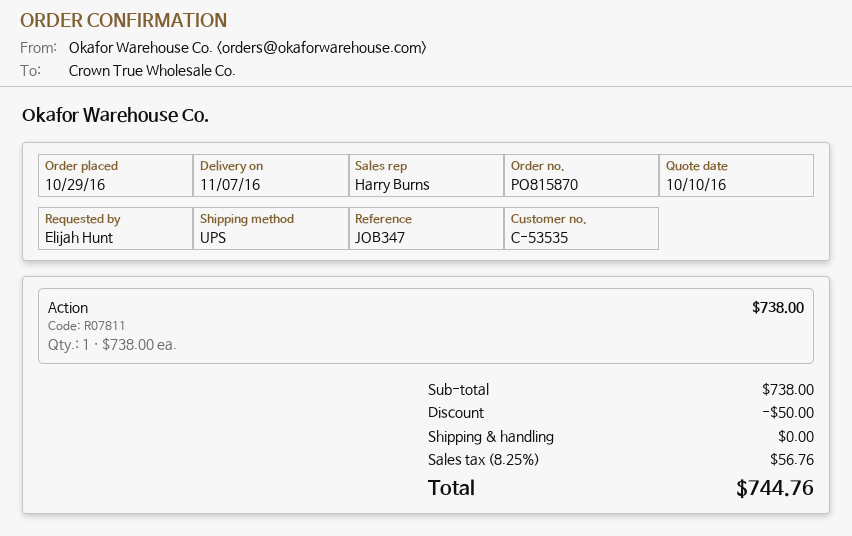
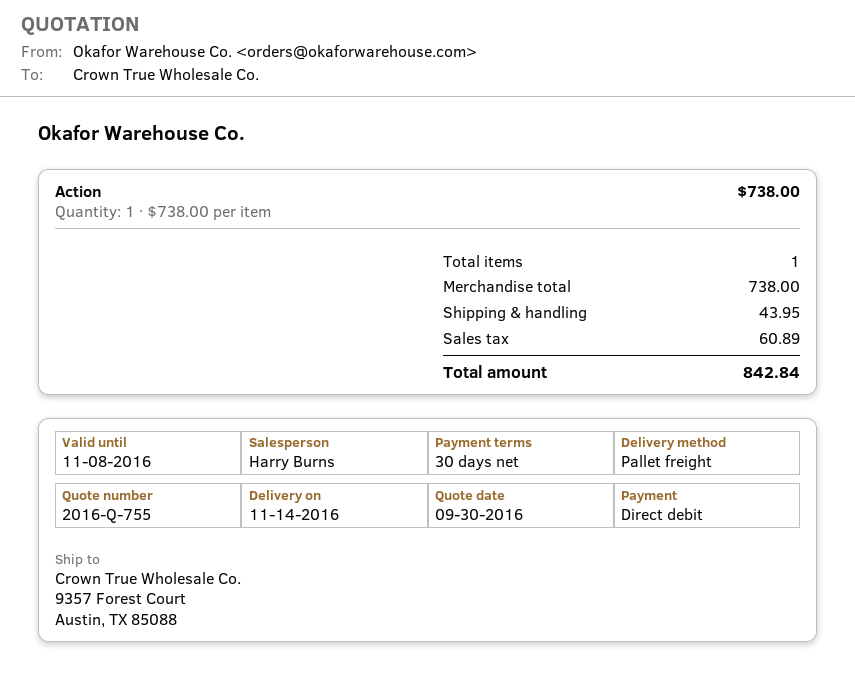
quote date: 2016-10-10 -> 2016-09-30
delivery date: 2016-11-07 -> 2016-11-14
shipping method: UPS -> pallet freight
discount: 50.00 -> none
shipping: 0.00 -> 43.95
tax: 56.76 -> 60.89
total: 744.76 -> 842.84

